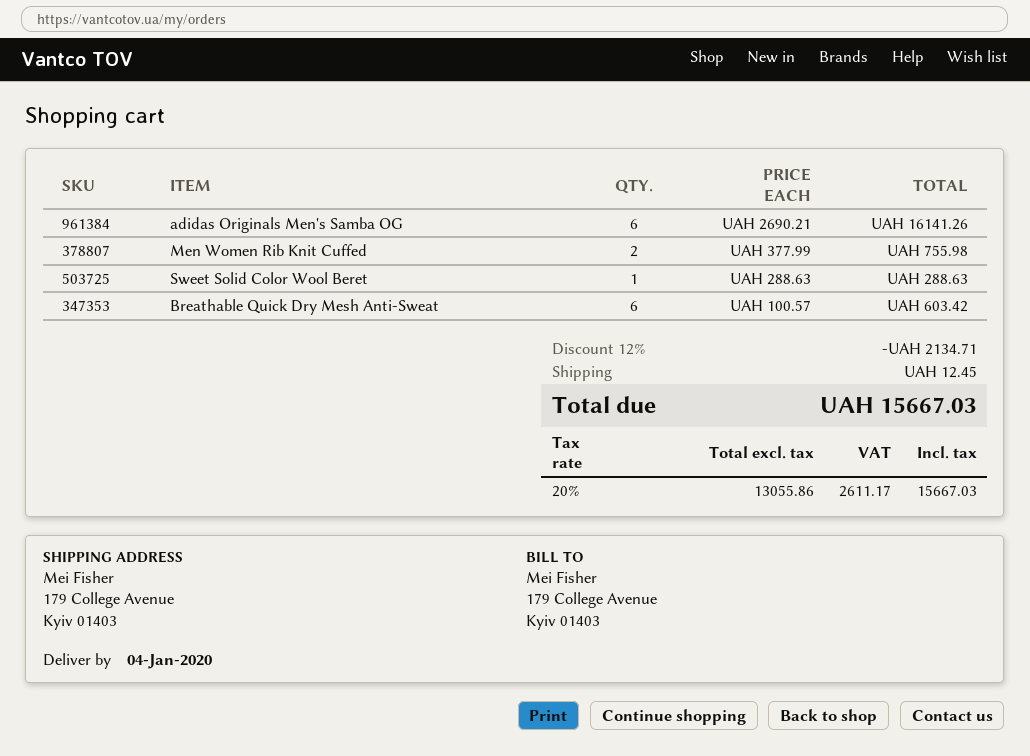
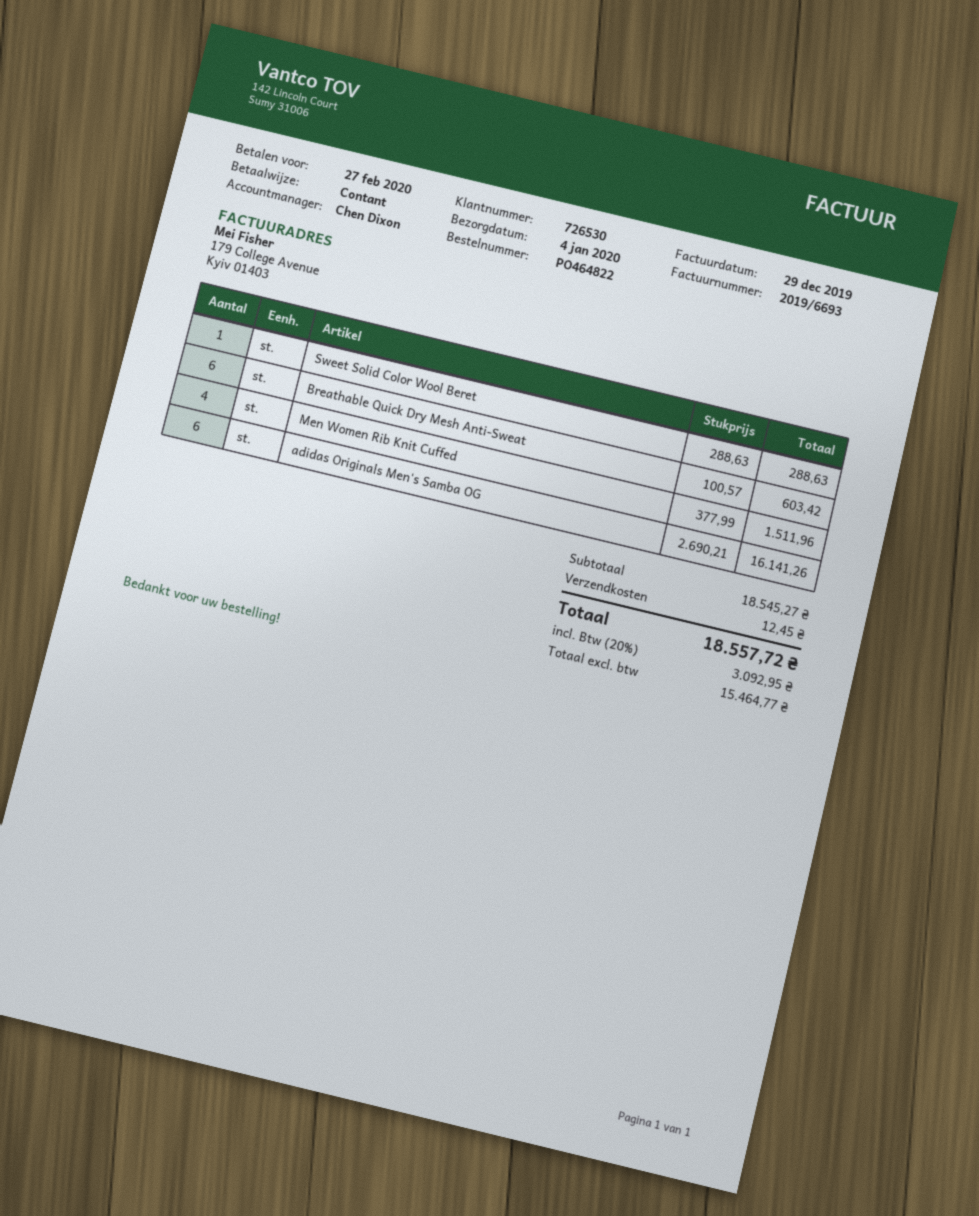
Men Women Rib Knit Cuffed: 2 x 377.99 = 755.98 -> 4 x 377.99 = 1511.96
discount: 12% = 2134.71 -> none
net: 13055.86 -> 15464.77
tax: 20% = 2611.17 -> 20% = 3092.95
total: 15667.03 -> 18557.72

